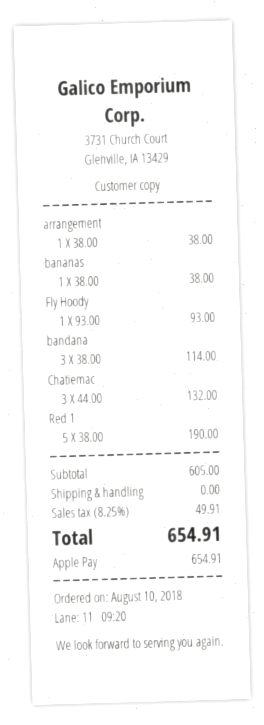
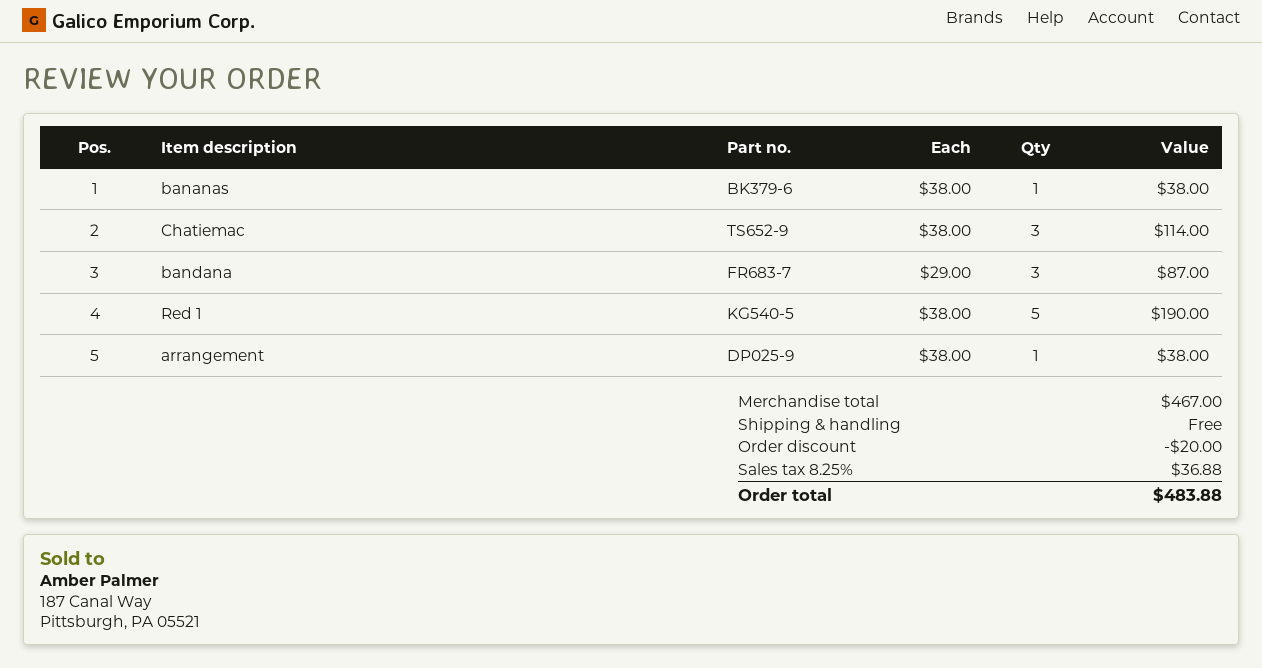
Fly Hoody: 1 x 93.00 = 93.00 -> none
bandana: 3 x 38.00 = 114.00 -> 3 x 29.00 = 87.00
Chatiemac: 3 x 44.00 = 132.00 -> 3 x 38.00 = 114.00
subtotal: 605.00 -> 467.00
discount: none -> 20.00
tax: 8.25% = 49.91 -> 8.25% = 36.88
total: 654.91 -> 483.88

